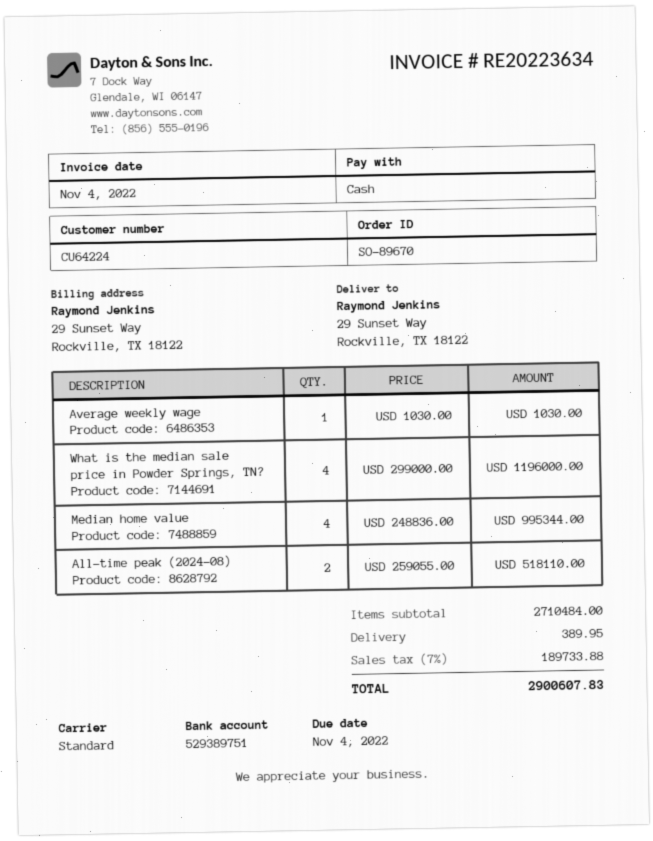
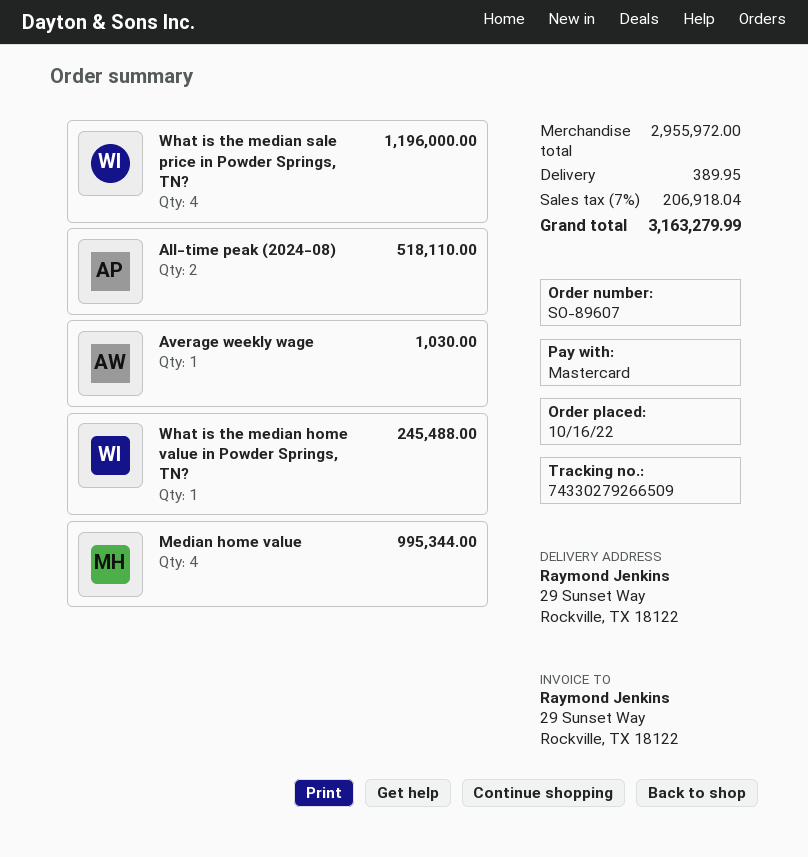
order number: SO-89670 -> SO-89607
payment method: cash -> Mastercard
What is the median home value in Powder Springs, TN?: none -> 1 for 245488.00
subtotal: 2710484.00 -> 2955972.00
tax: 7% = 189733.88 -> 7% = 206918.04
total: 2900607.83 -> 3163279.99

